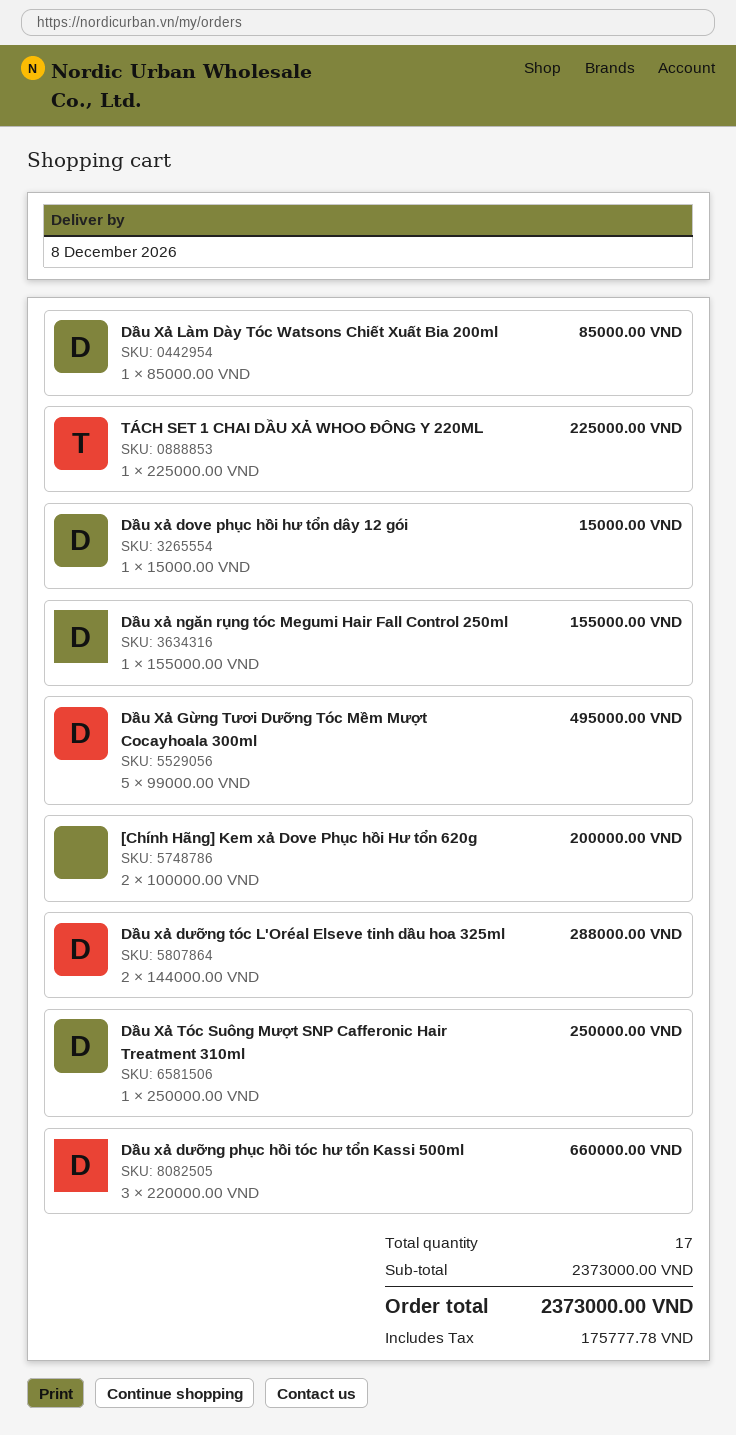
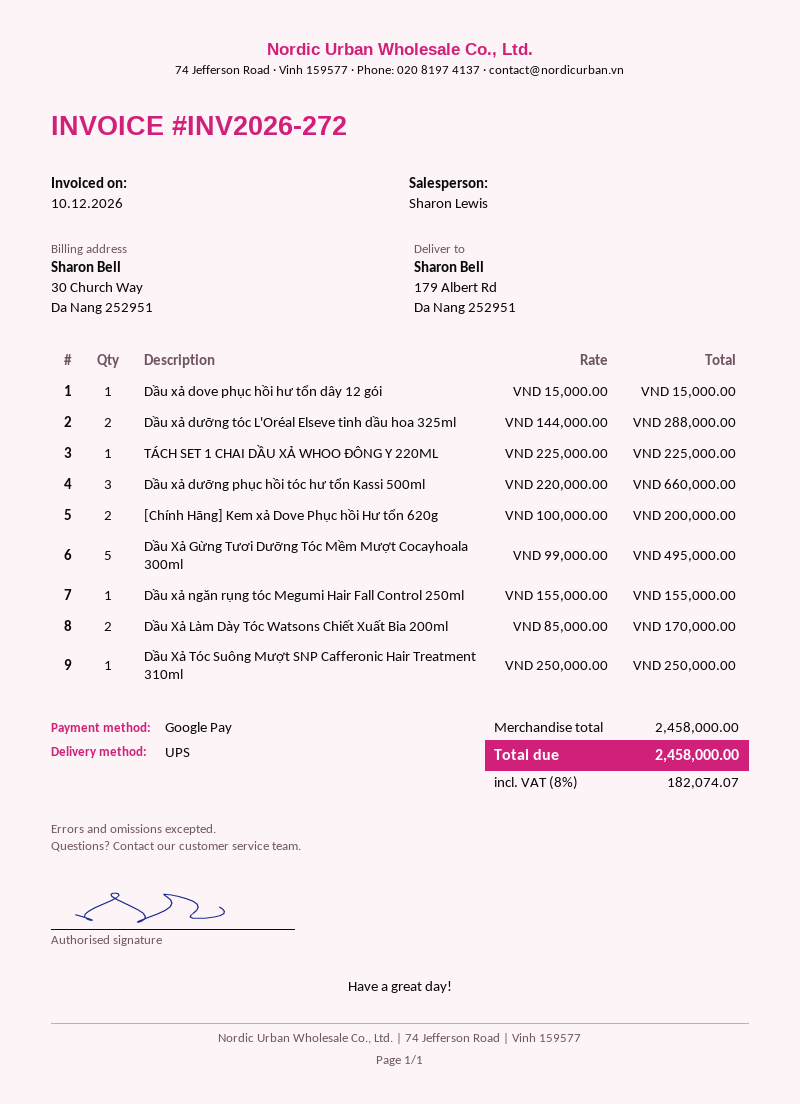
Dầu Xả Làm Dày Tóc Watsons Chiết Xuất Bia 200ml: 1 x 85000.00 = 85000.00 -> 2 x 85000.00 = 170000.00
subtotal: 2373000.00 -> 2458000.00
tax: 175777.78 -> 182074.07
total: 2373000.00 -> 2458000.00

